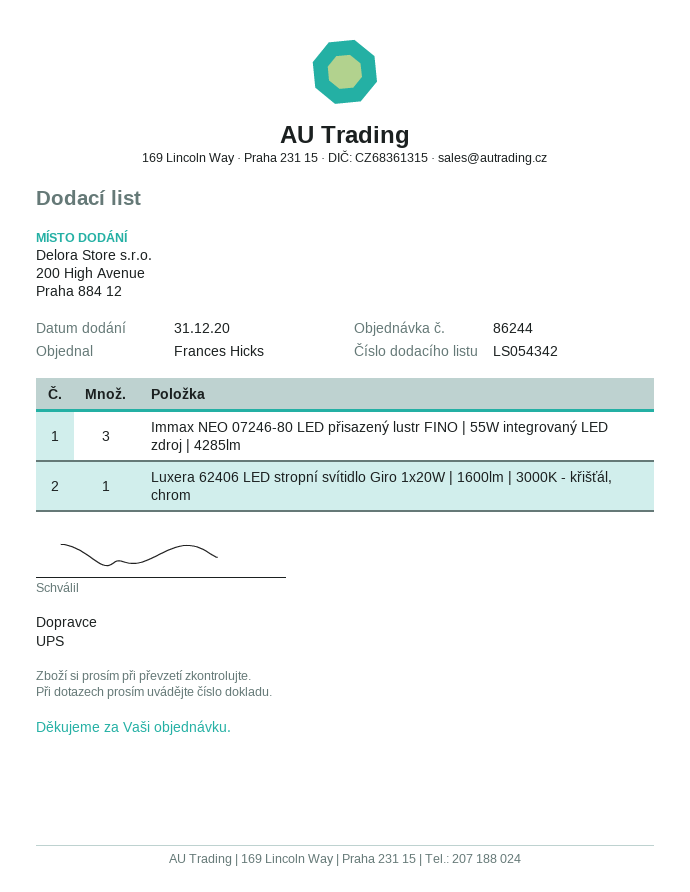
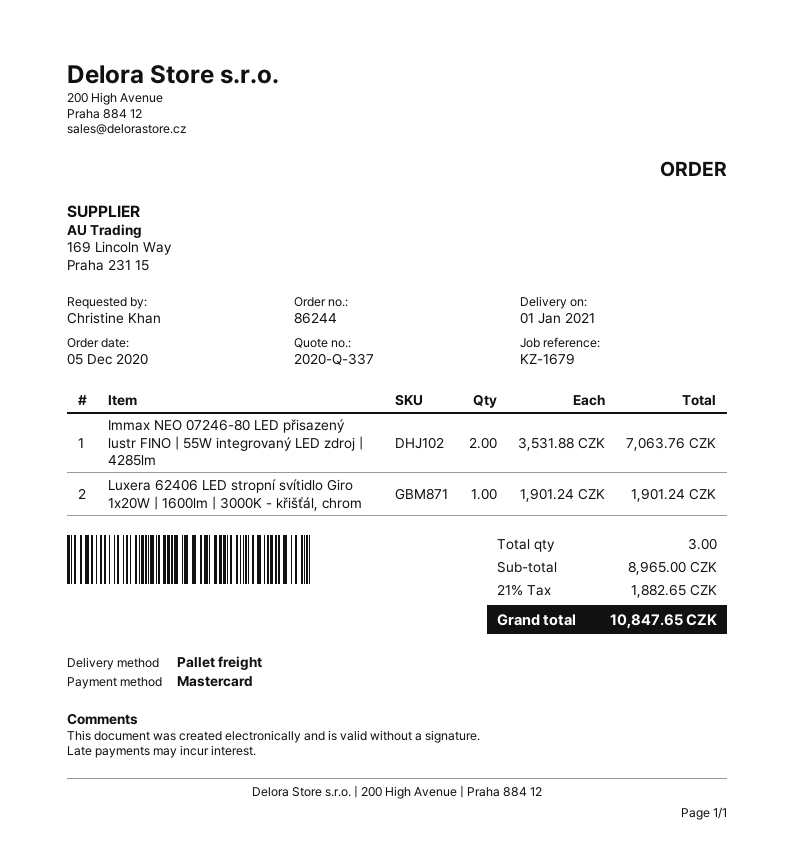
delivery date: 2020-12-31 -> 2021-01-01
ordered by: Frances Hicks -> Christine Khan
shipping method: UPS -> pallet freight
Immax NEO 07246-80 LED přisazený lustr FINO | 55W integrovaný LED zdroj | 4285lm: 3 -> 2

